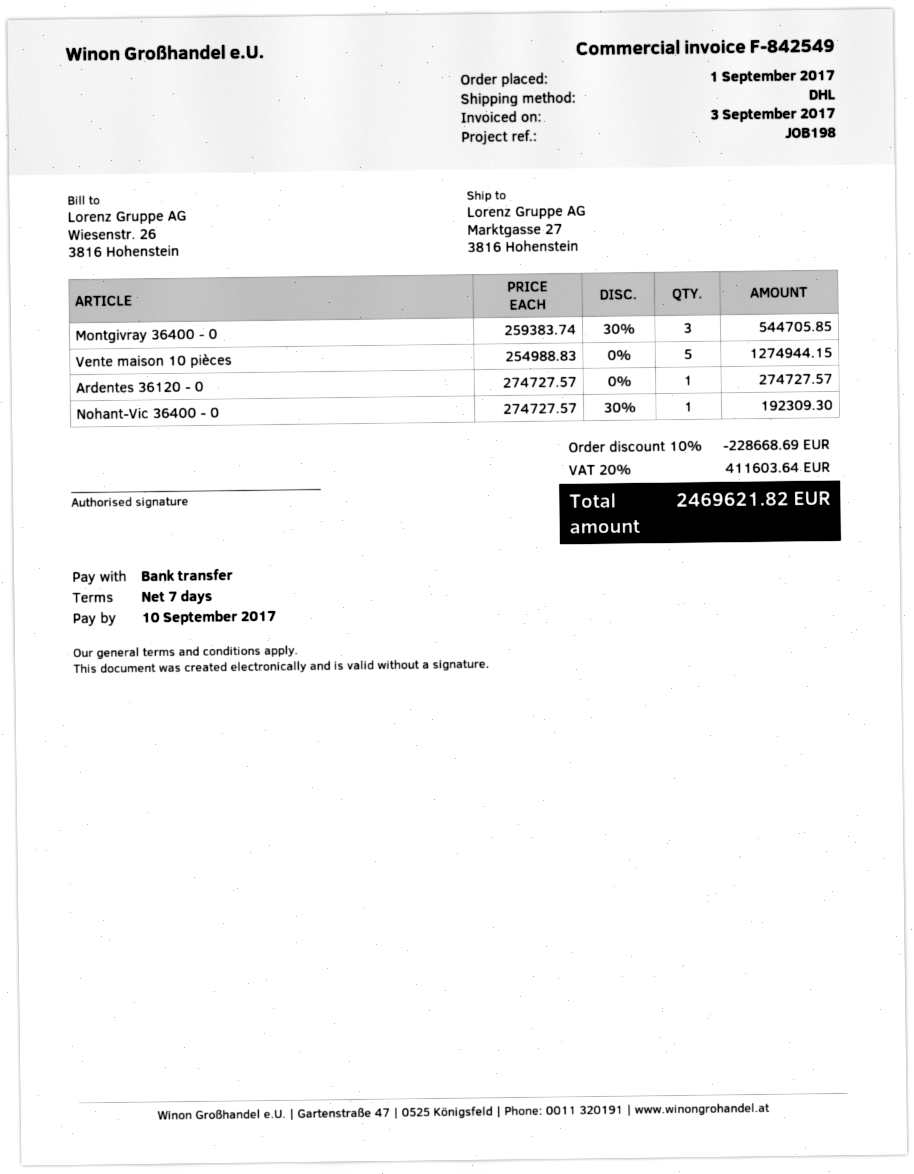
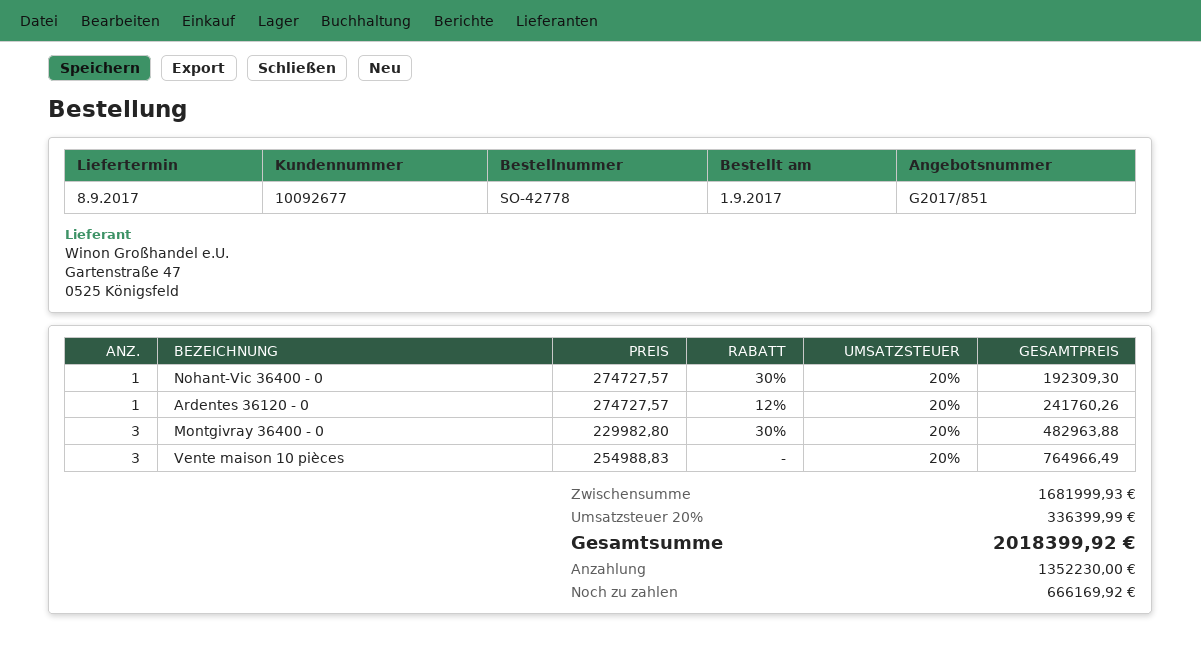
Montgivray 36400 - 0: 3 x 259383.74 - 30% = 544705.85 -> 3 x 229982.80 - 30% = 482963.88
Vente maison 10 pièces: 5 x 254988.83 = 1274944.15 -> 3 x 254988.83 = 764966.49
Ardentes 36120 - 0: 1 x 274727.57 = 274727.57 -> 1 x 274727.57 - 12% = 241760.26
discount: 10% = 228668.69 -> none
tax: 20% = 411603.64 -> 20% = 336399.99
total: 2469621.82 -> 2018399.92

